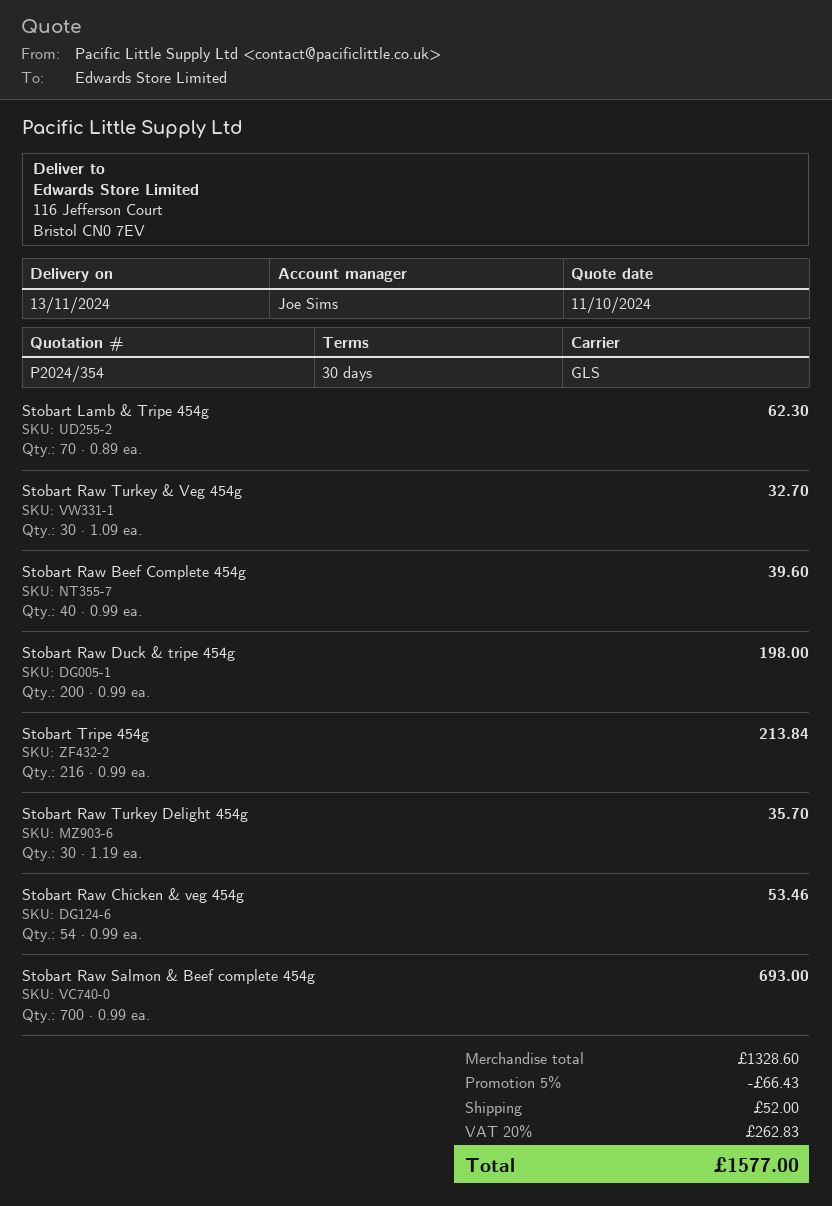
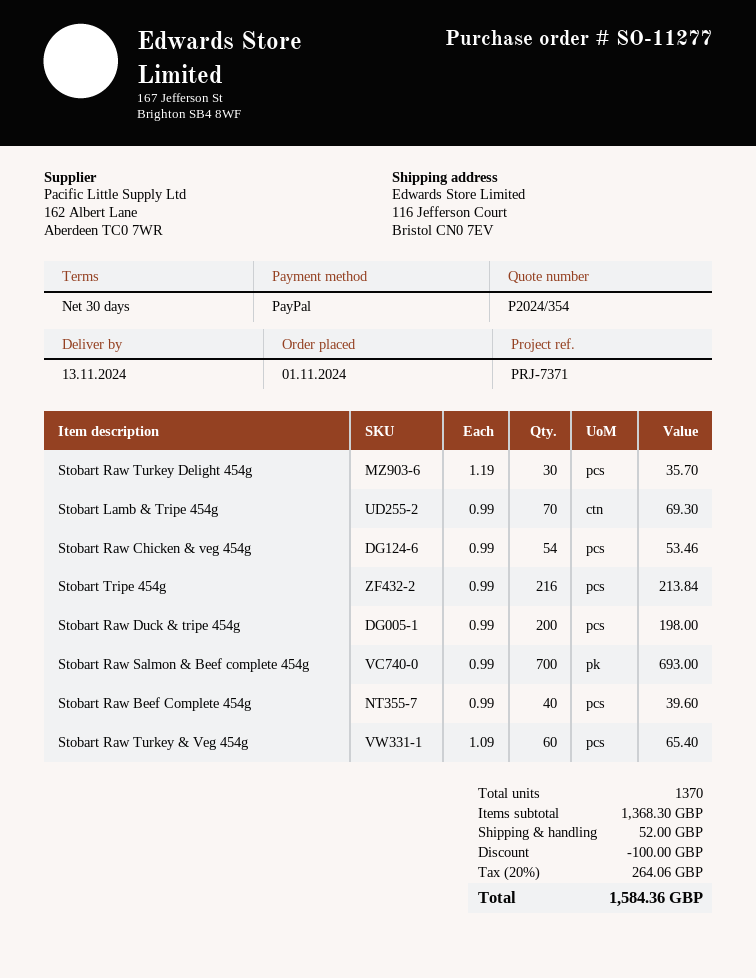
Stobart Lamb & Tripe 454g: 70 x 0.89 = 62.30 -> 70 x 0.99 = 69.30
Stobart Raw Turkey & Veg 454g: 30 x 1.09 = 32.70 -> 60 x 1.09 = 65.40
subtotal: 1328.60 -> 1368.30
discount: 66.43 -> 100.00
tax: 20% = 262.83 -> 20% = 264.06
total: 1577.00 -> 1584.36

